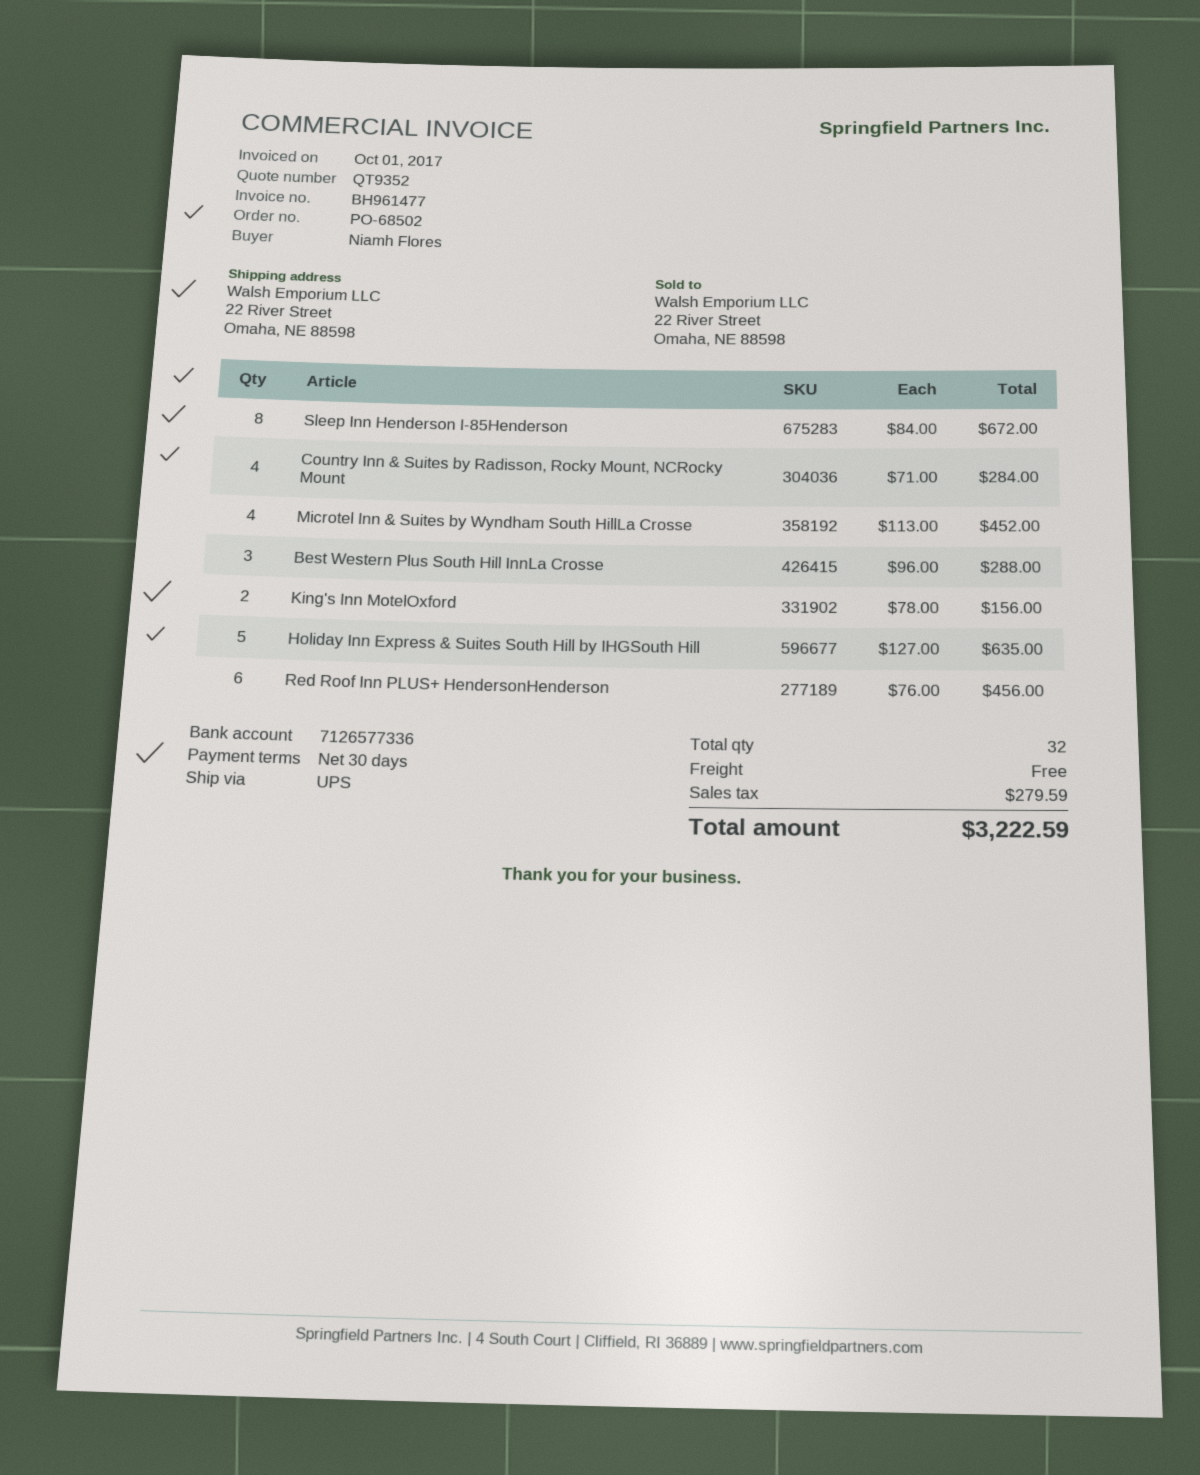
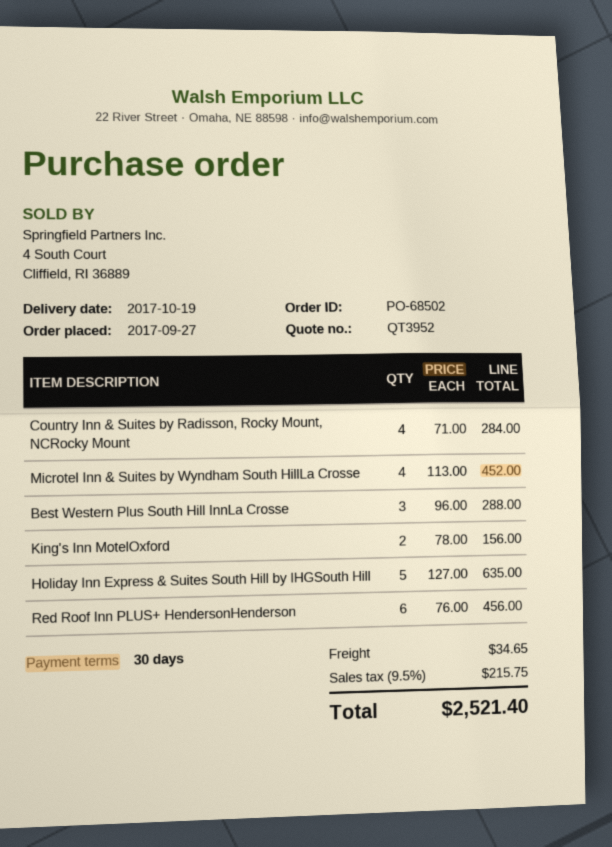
quote number: QT9352 -> QT3952
Sleep Inn Henderson I-85Henderson: 8 x 84.00 = 672.00 -> none
shipping: 0.00 -> 34.65
tax: 279.59 -> 215.75
total: 3222.59 -> 2521.40

